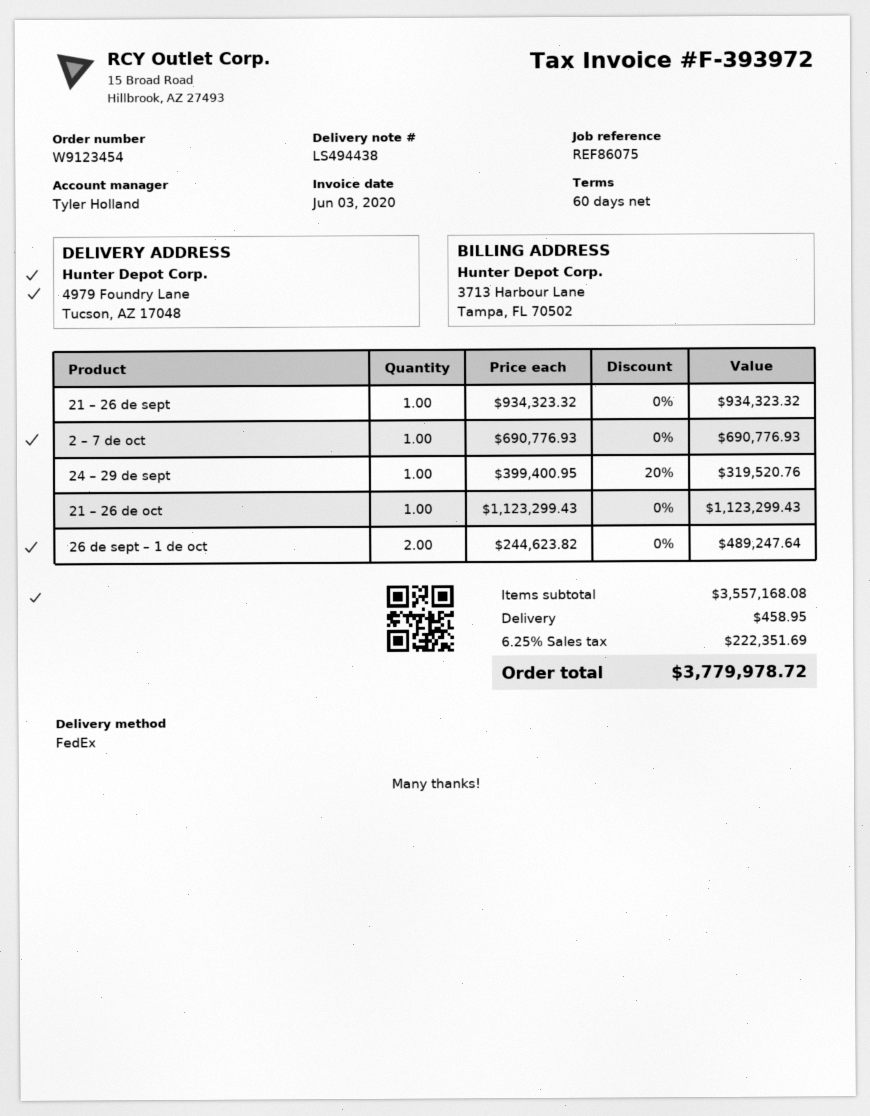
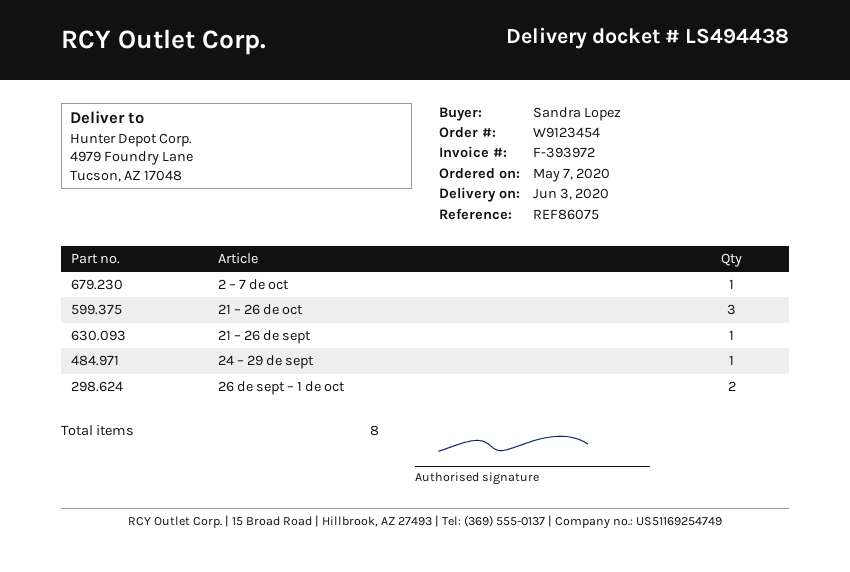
21 – 26 de oct: 1 -> 3

